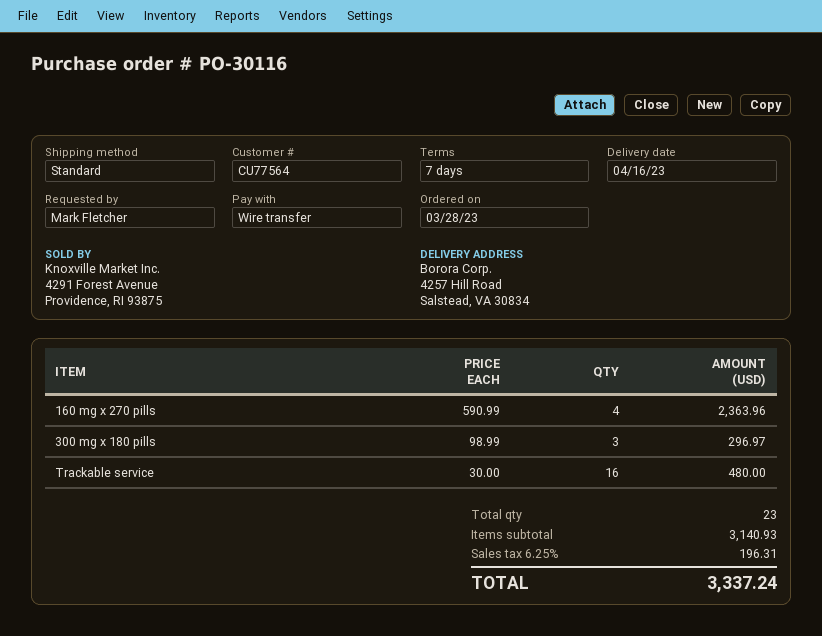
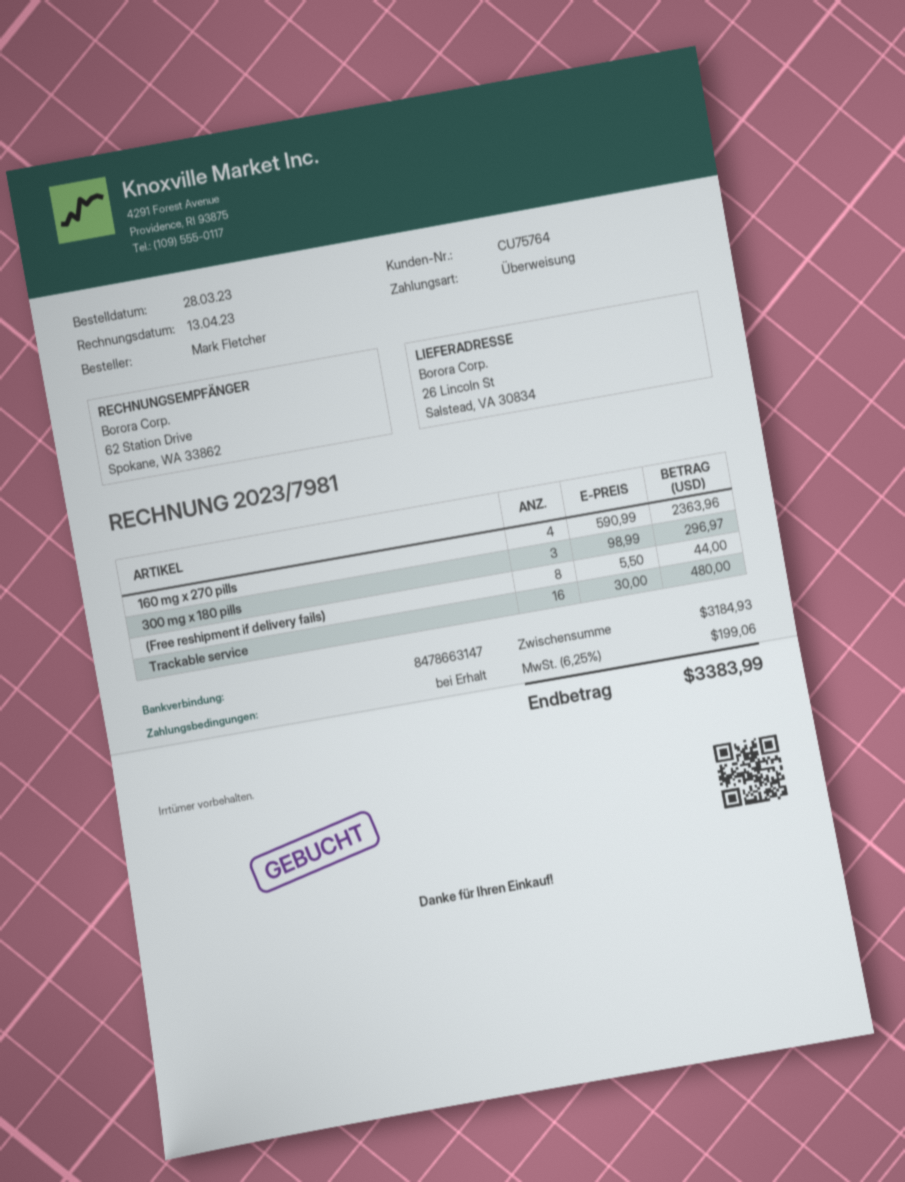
payment terms: 7 days -> on receipt
customer number: CU77564 -> CU75764
ship to: 4257 Hill Road, Salstead, VA 30834 -> 26 Lincoln St, Salstead, VA 30834
(Free reshipment if delivery fails): none -> 8 x 5.50 = 44.00
subtotal: 3140.93 -> 3184.93
tax: 6.25% = 196.31 -> 6.25% = 199.06
total: 3337.24 -> 3383.99

